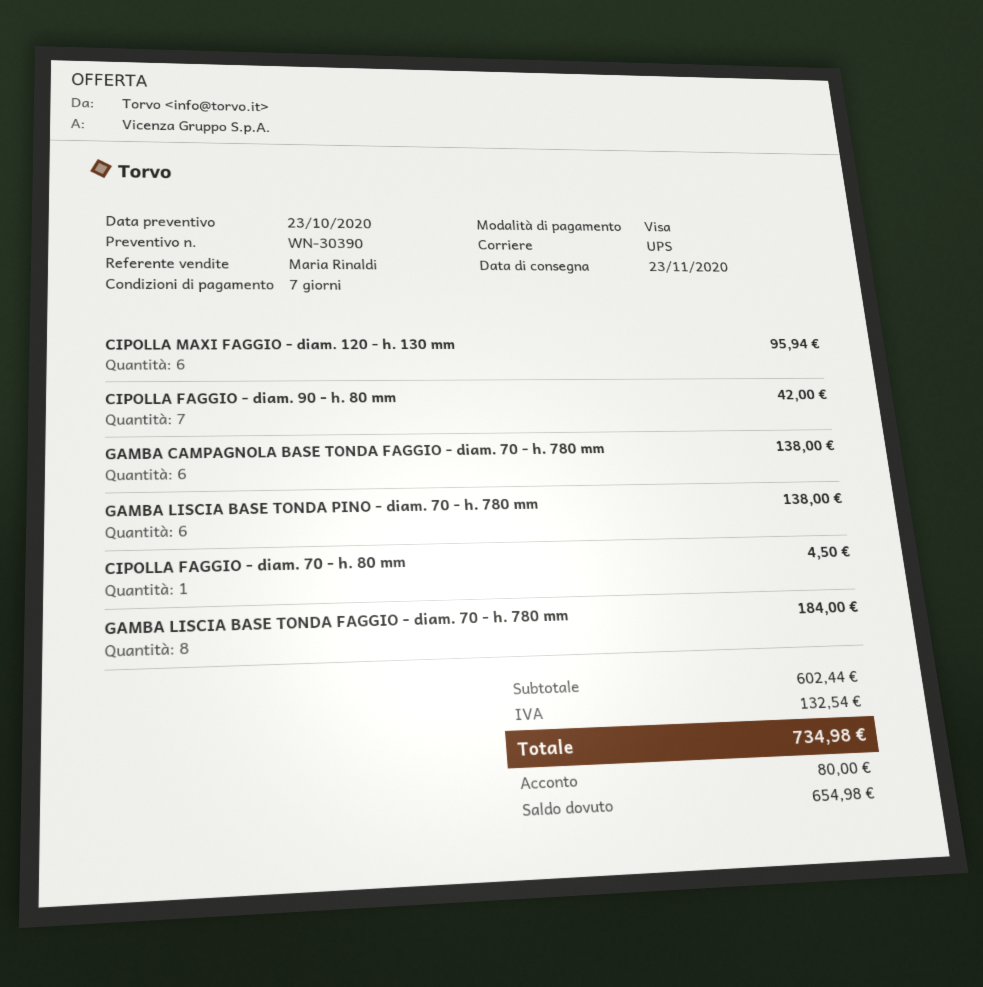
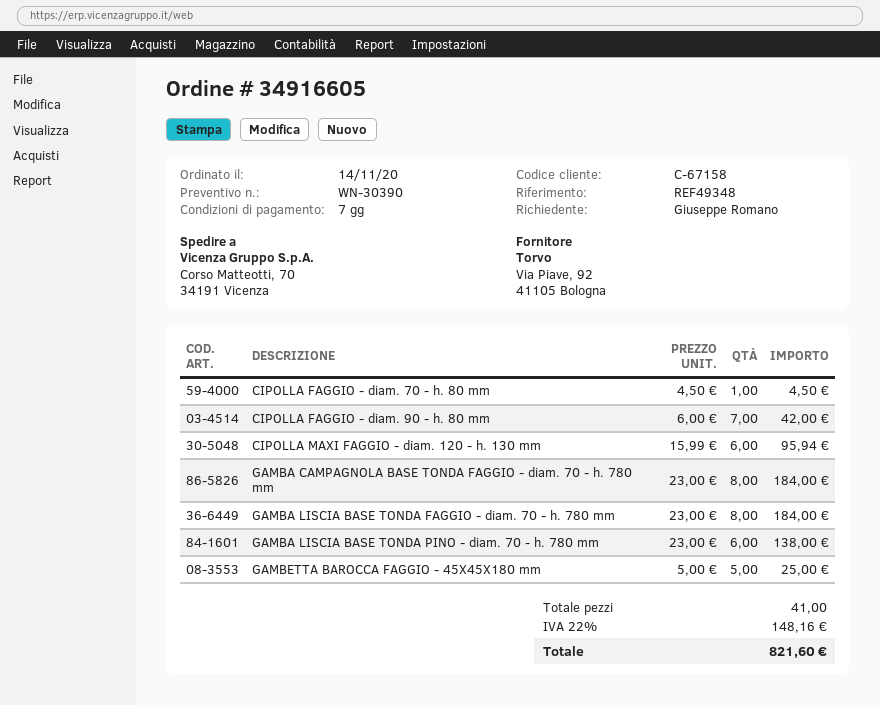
GAMBA CAMPAGNOLA BASE TONDA FAGGIO - diam. 70 - h. 780 mm: 6 for 138.00 -> 8 for 184.00
GAMBETTA BAROCCA FAGGIO - 45X45X180 mm: none -> 5 for 25.00
tax: 132.54 -> 148.16
total: 734.98 -> 821.60

